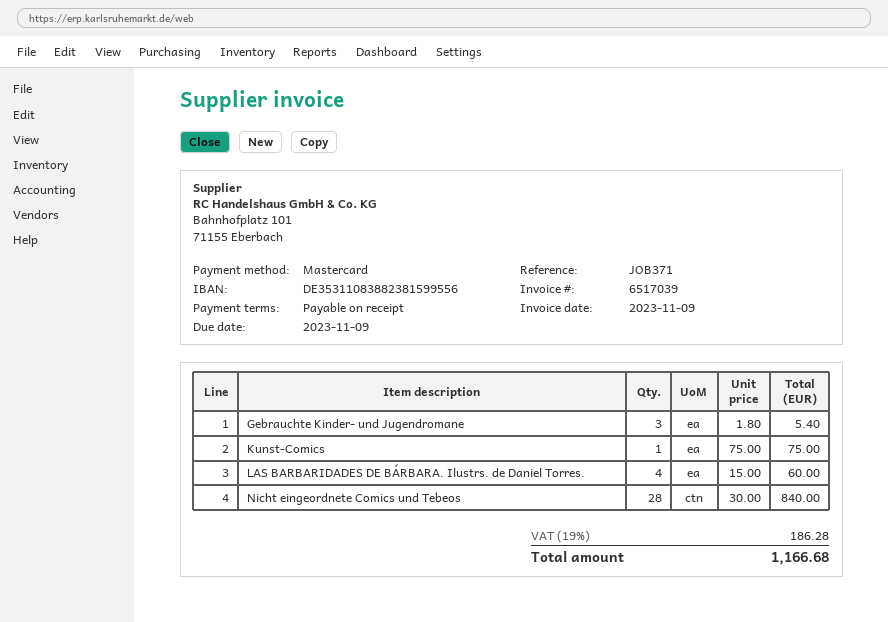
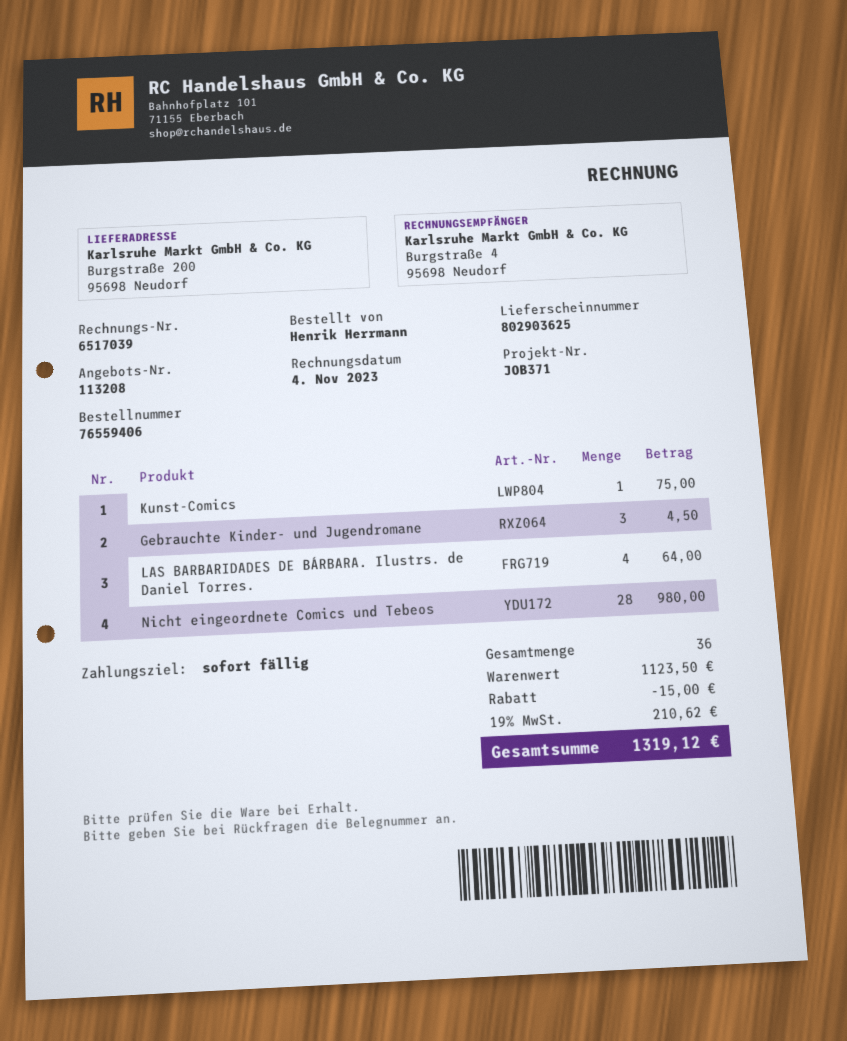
invoice date: 2023-11-09 -> 2023-11-04
Gebrauchte Kinder- und Jugendromane: 3 for 5.40 -> 3 for 4.50
LAS BARBARIDADES DE BÁRBARA. Ilustrs. de Daniel Torres.: 4 for 60.00 -> 4 for 64.00
Nicht eingeordnete Comics und Tebeos: 28 for 840.00 -> 28 for 980.00
discount: none -> 15.00
tax: 19% = 186.28 -> 19% = 210.62
total: 1166.68 -> 1319.12

